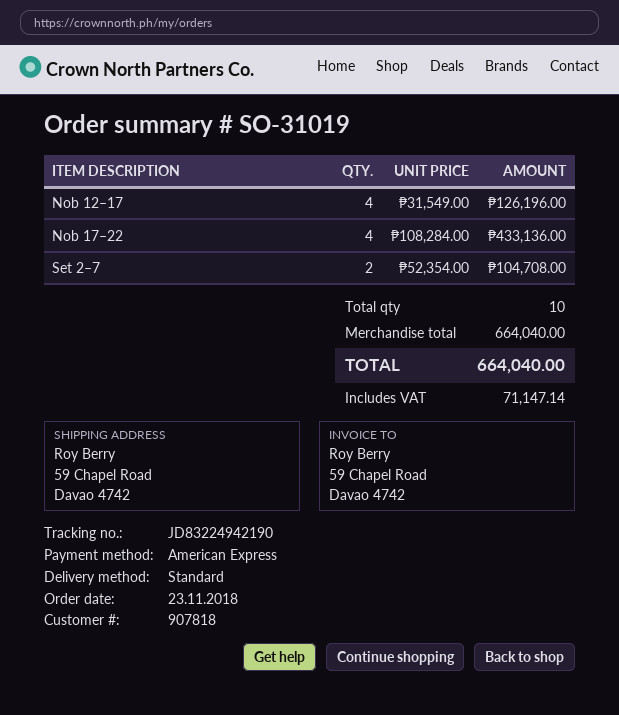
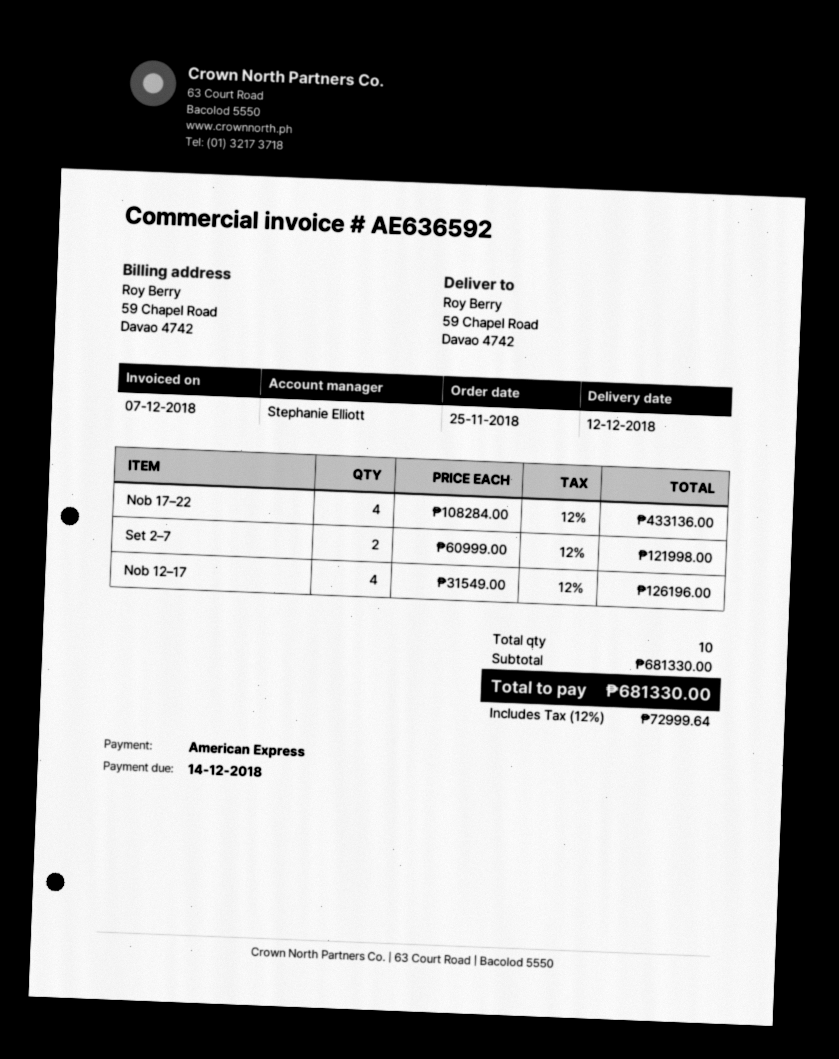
order date: 2018-11-23 -> 2018-11-25
Set 2–7: 2 x 52354.00 = 104708.00 -> 2 x 60999.00 = 121998.00
subtotal: 664040.00 -> 681330.00
tax: 71147.14 -> 72999.64
total: 664040.00 -> 681330.00

